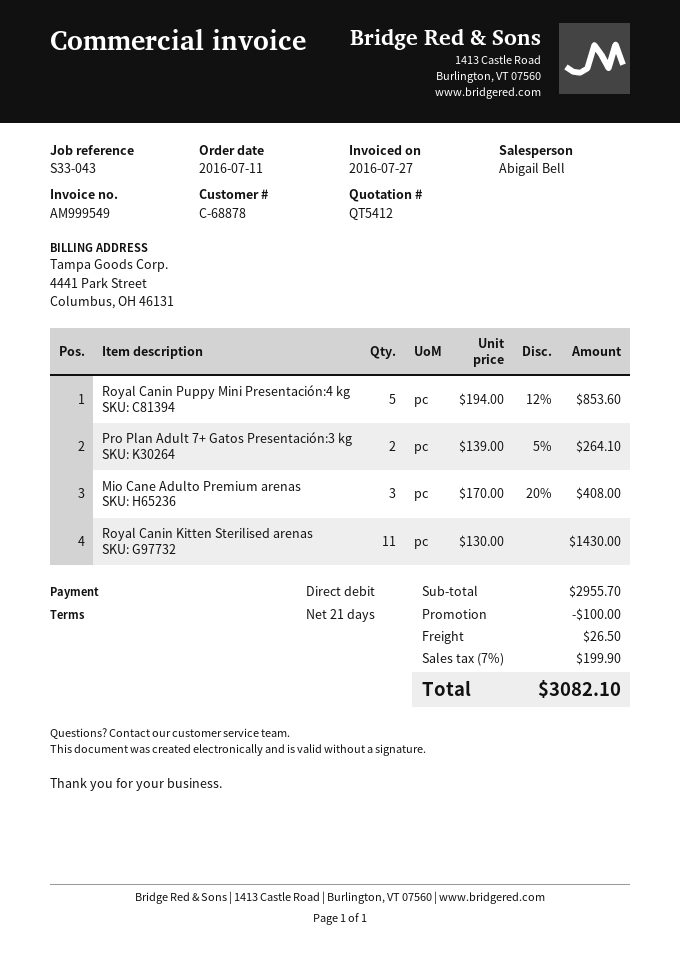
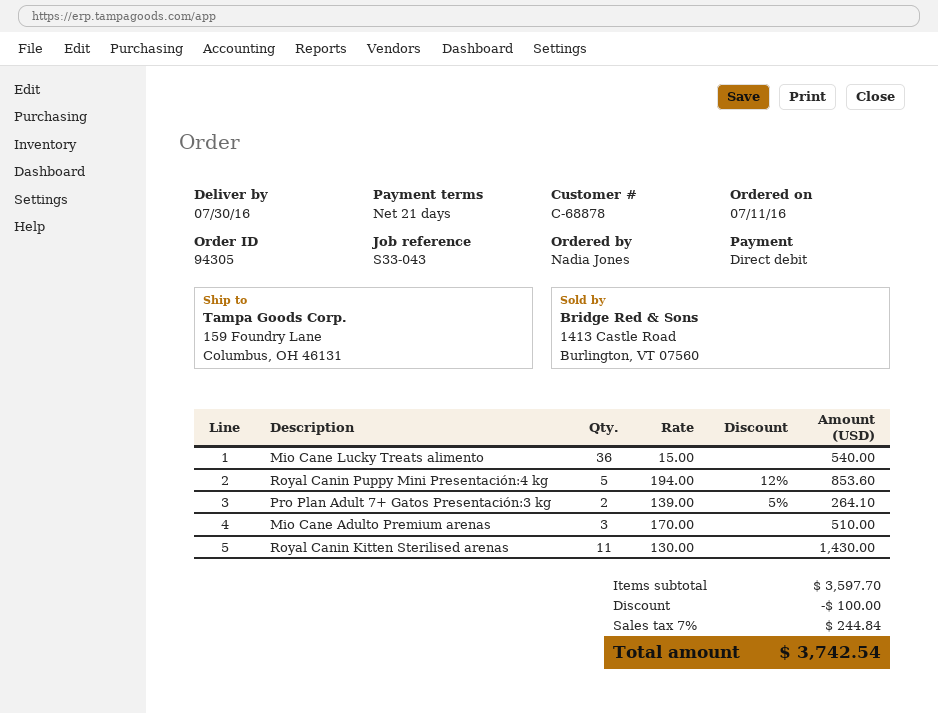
Mio Cane Adulto Premium arenas: 3 x 170.00 - 20% = 408.00 -> 3 x 170.00 = 510.00
Mio Cane Lucky Treats alimento: none -> 36 x 15.00 = 540.00
subtotal: 2955.70 -> 3597.70
shipping: 26.50 -> none
tax: 7% = 199.90 -> 7% = 244.84
total: 3082.10 -> 3742.54

